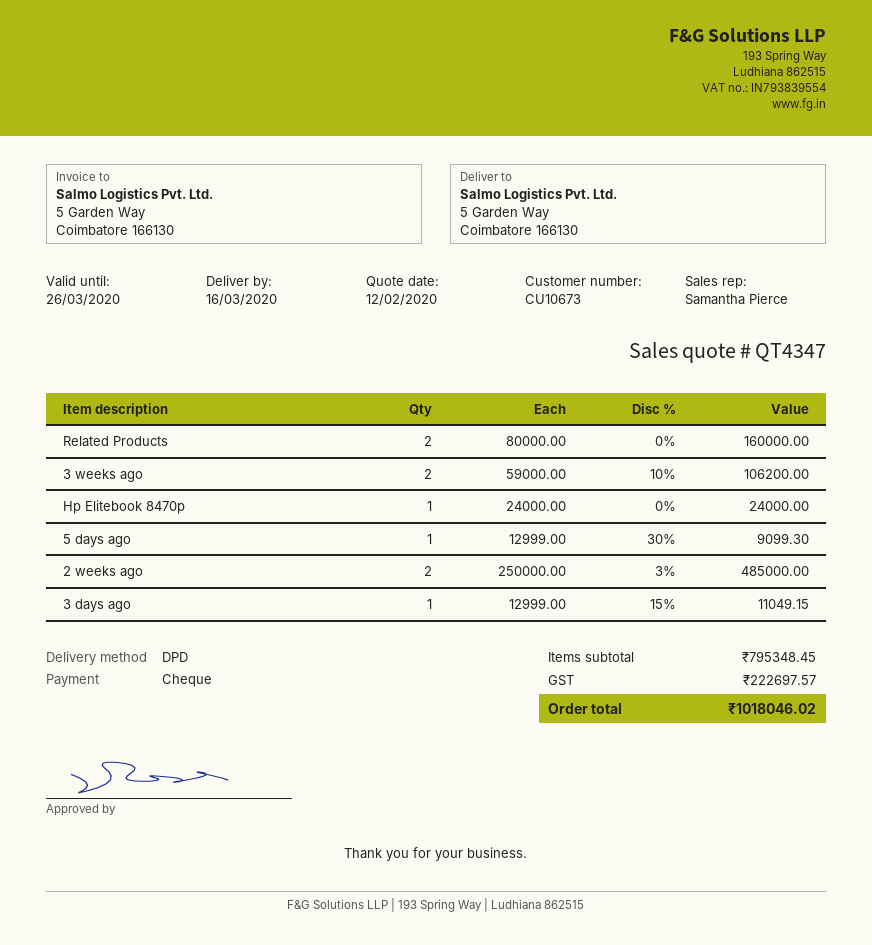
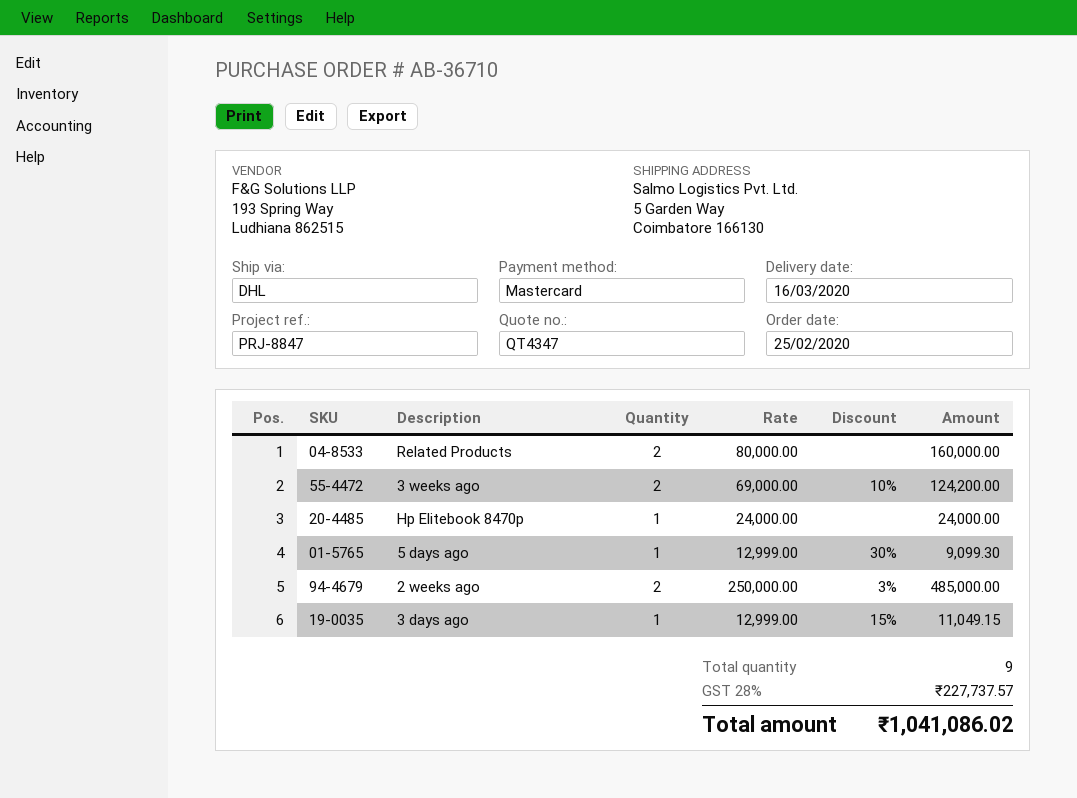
payment method: cheque -> Mastercard
shipping method: DPD -> DHL
3 weeks ago: 2 x 59000.00 - 10% = 106200.00 -> 2 x 69000.00 - 10% = 124200.00
tax: 222697.57 -> 227737.57
total: 1018046.02 -> 1041086.02

